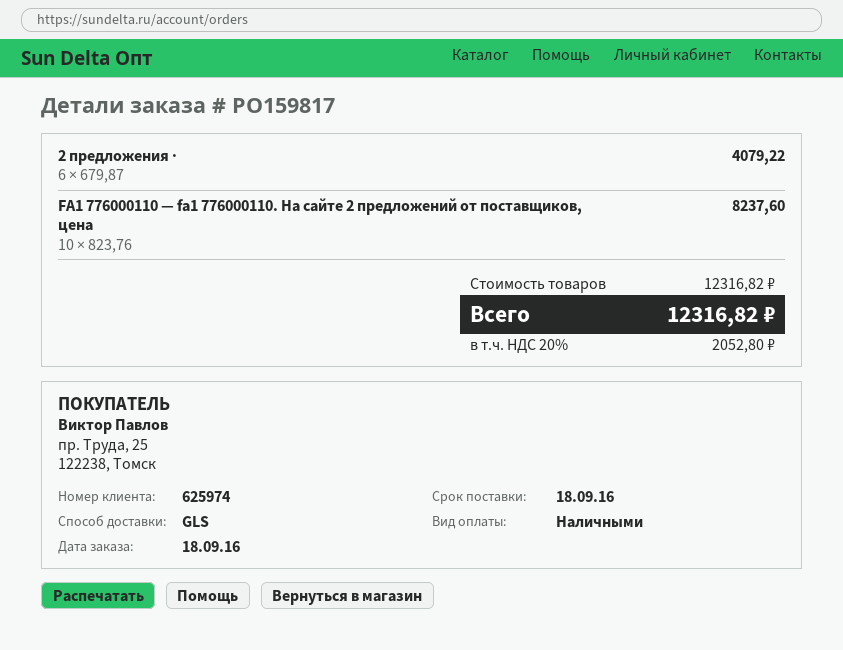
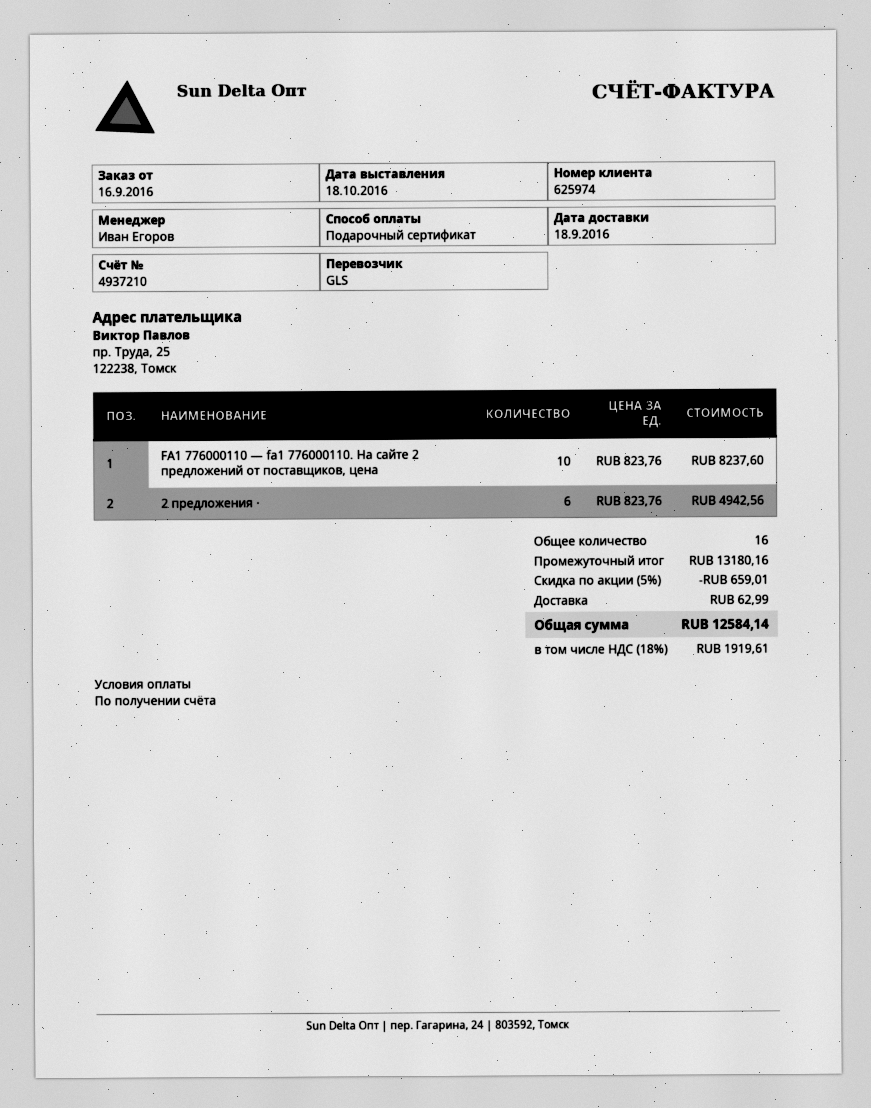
order date: 2016-09-18 -> 2016-09-16
payment method: cash -> gift card
2 предложения ·: 6 x 679.87 = 4079.22 -> 6 x 823.76 = 4942.56
subtotal: 12316.82 -> 13180.16
discount: none -> 5% = 659.01
shipping: none -> 62.99
tax: 20% = 2052.80 -> 18% = 1919.61
total: 12316.82 -> 12584.14

